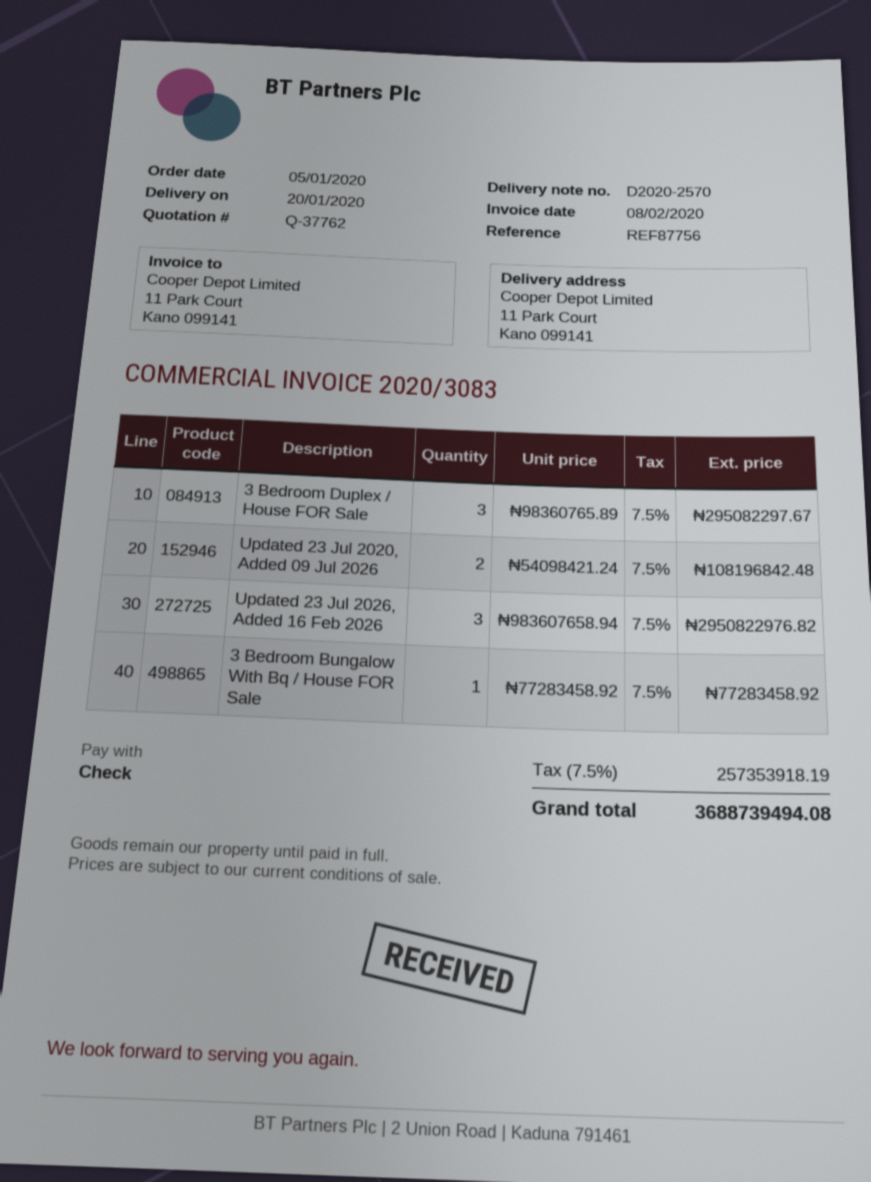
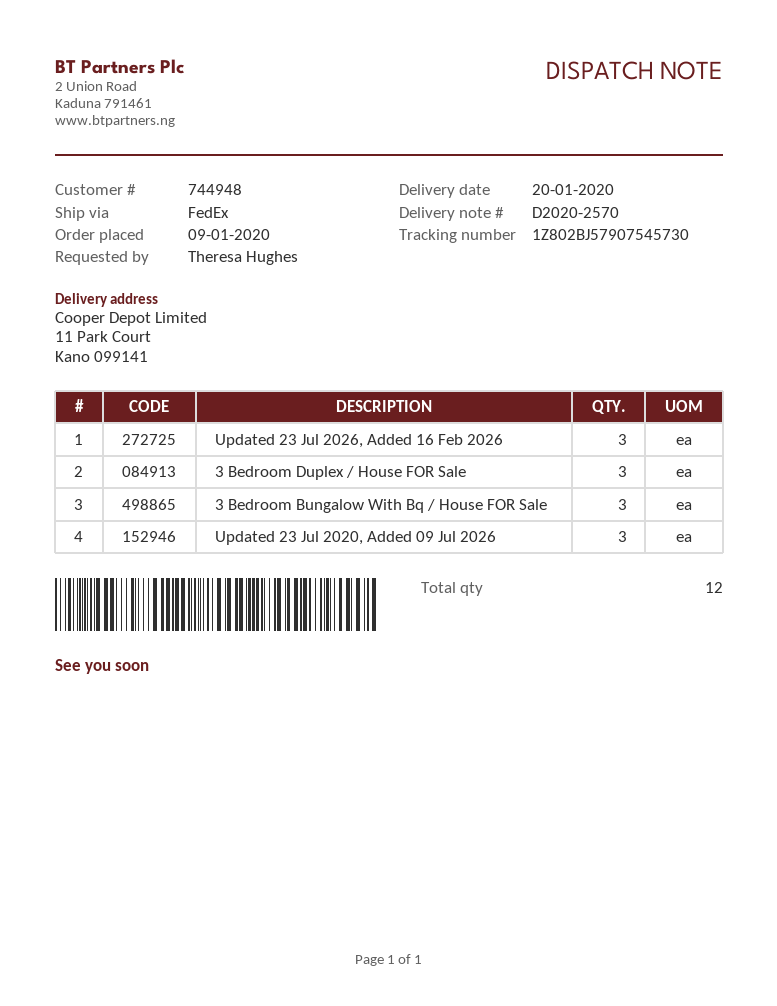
order date: 2020-01-05 -> 2020-01-09
Updated 23 Jul 2020, Added 09 Jul 2026: 2 -> 3
3 Bedroom Bungalow With Bq / House FOR Sale: 1 -> 3

